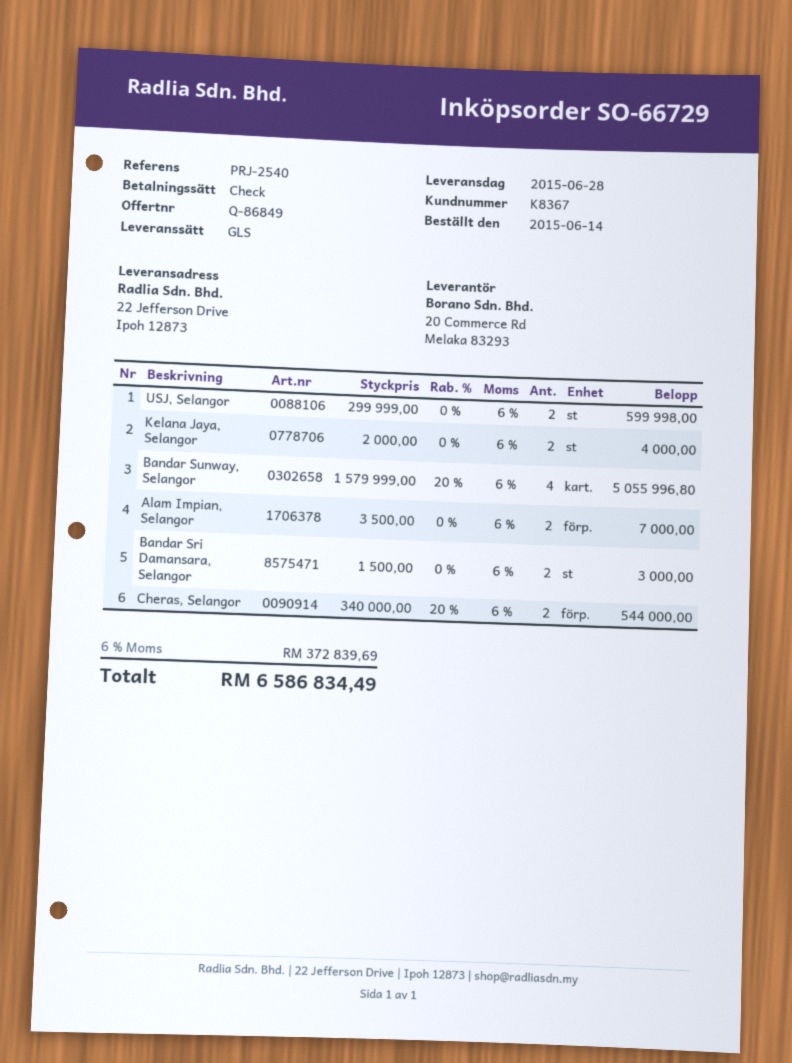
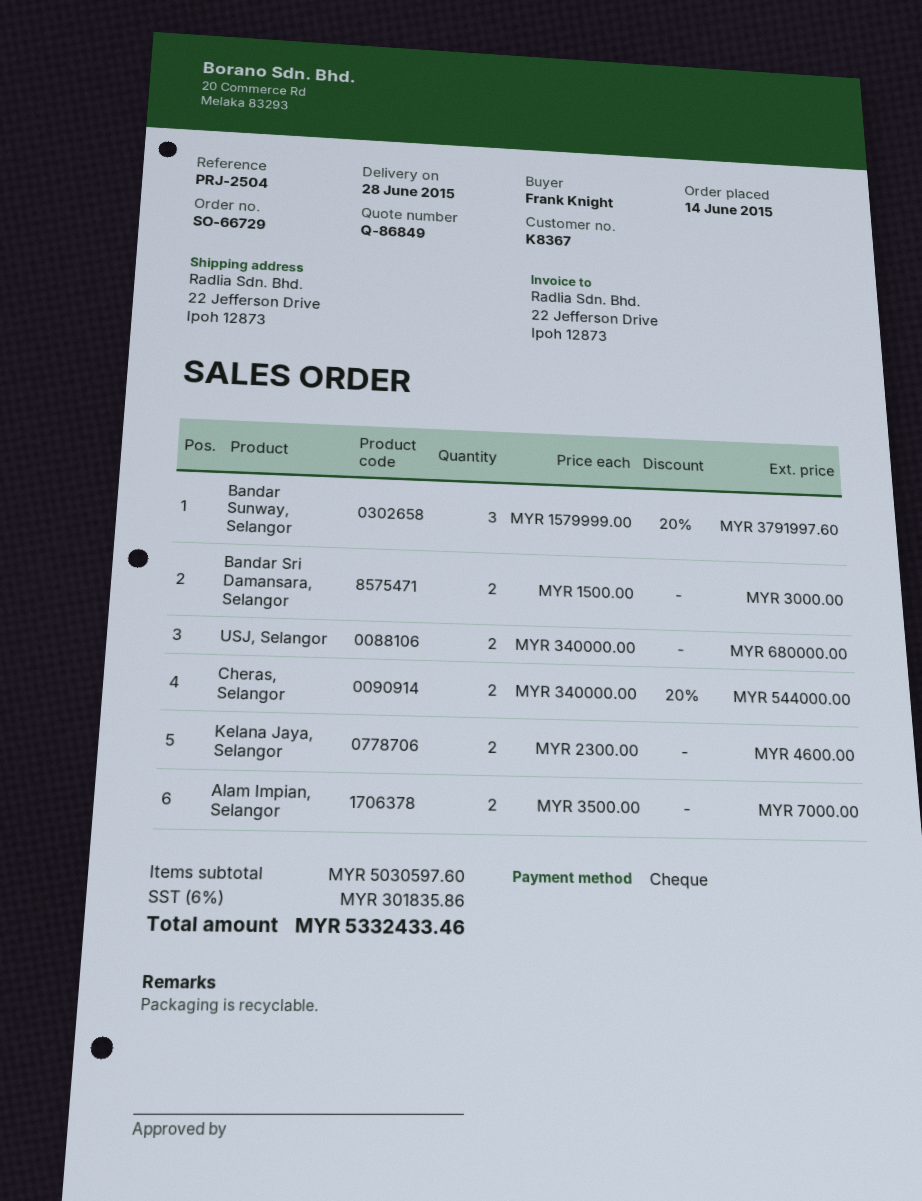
reference: PRJ-2540 -> PRJ-2504
USJ, Selangor: 2 x 299999.00 = 599998.00 -> 2 x 340000.00 = 680000.00
Kelana Jaya, Selangor: 2 x 2000.00 = 4000.00 -> 2 x 2300.00 = 4600.00
Bandar Sunway, Selangor: 4 x 1579999.00 - 20% = 5055996.80 -> 3 x 1579999.00 - 20% = 3791997.60
tax: 6% = 372839.69 -> 6% = 301835.86
total: 6586834.49 -> 5332433.46

